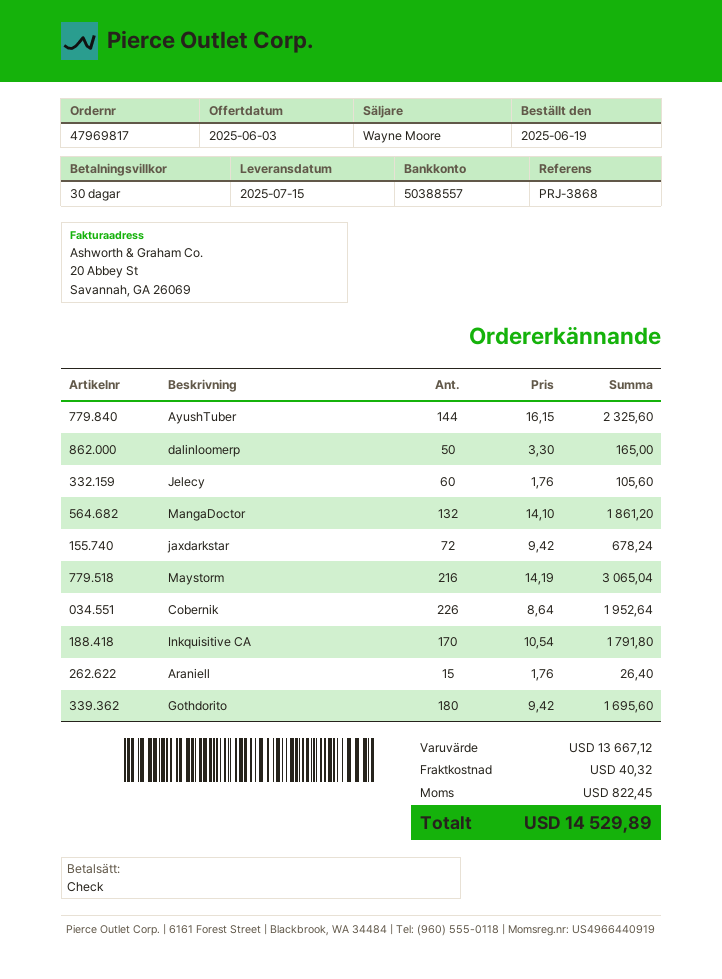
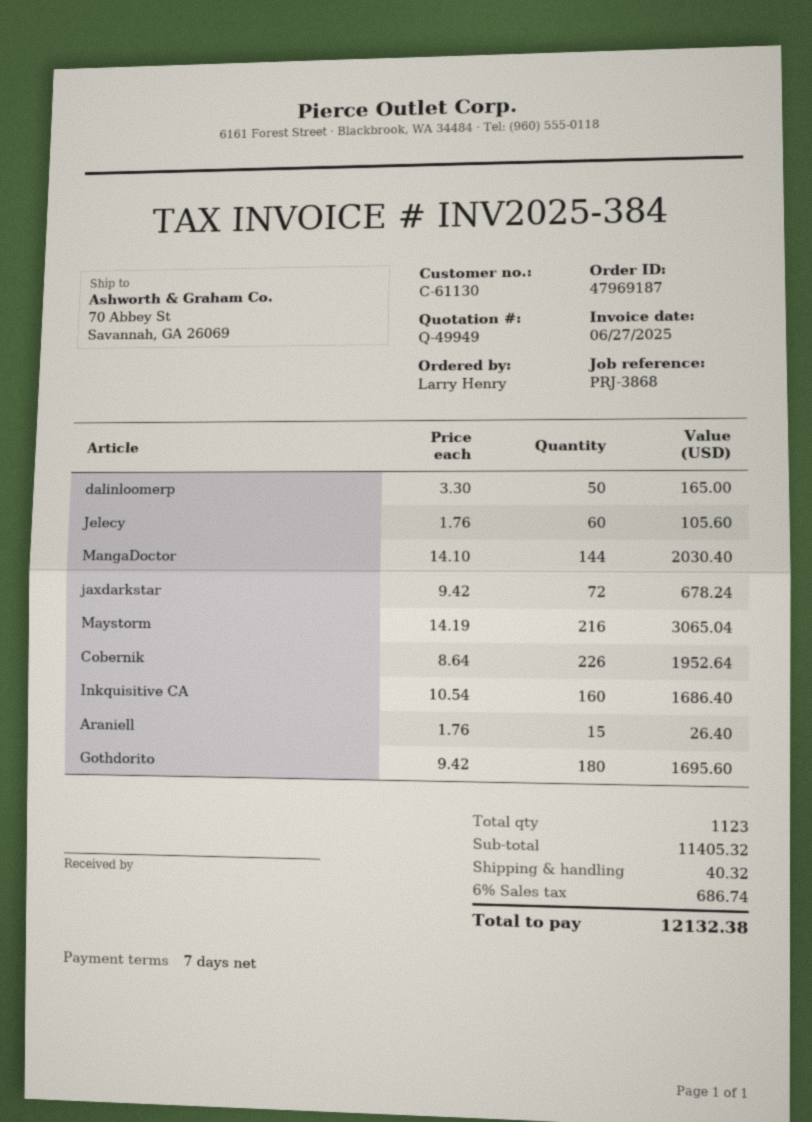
order number: 47969817 -> 47969187
payment terms: 30 days -> 7 days
AyushTuber: 144 x 16.15 = 2325.60 -> none
MangaDoctor: 132 x 14.10 = 1861.20 -> 144 x 14.10 = 2030.40
Inkquisitive CA: 170 x 10.54 = 1791.80 -> 160 x 10.54 = 1686.40
subtotal: 13667.12 -> 11405.32
tax: 822.45 -> 686.74
total: 14529.89 -> 12132.38

